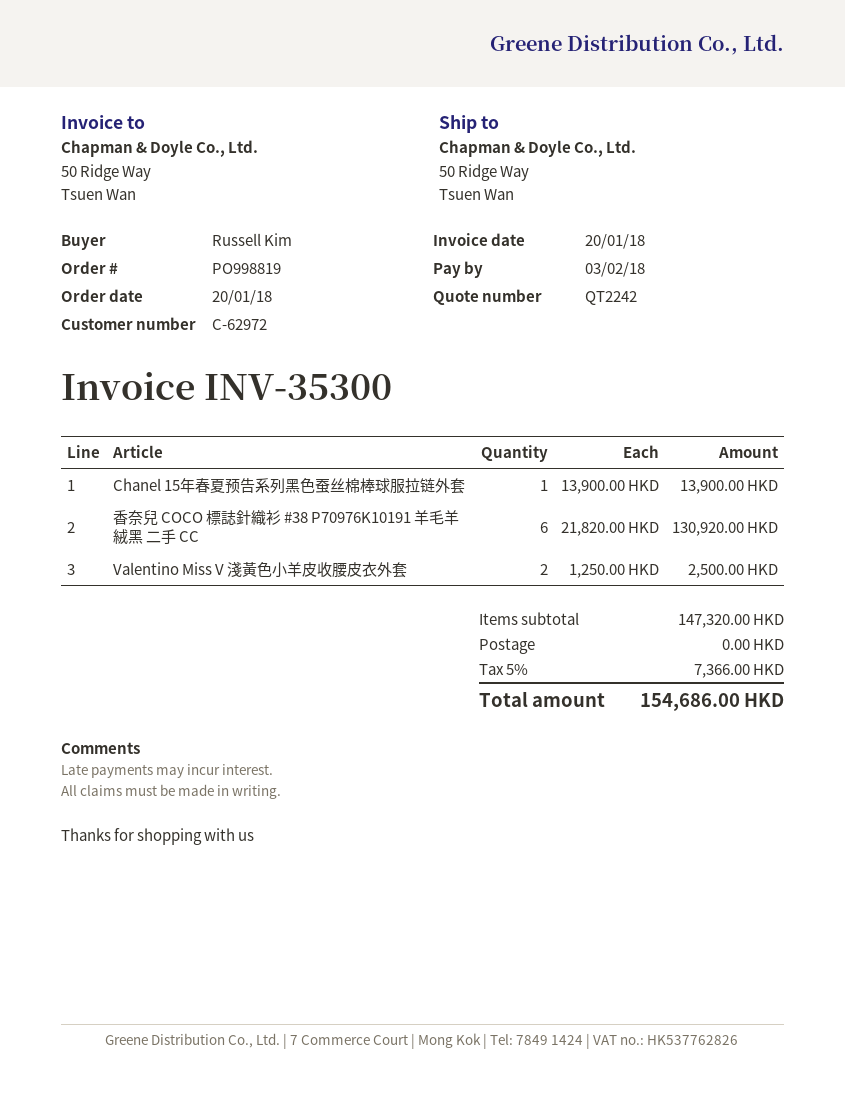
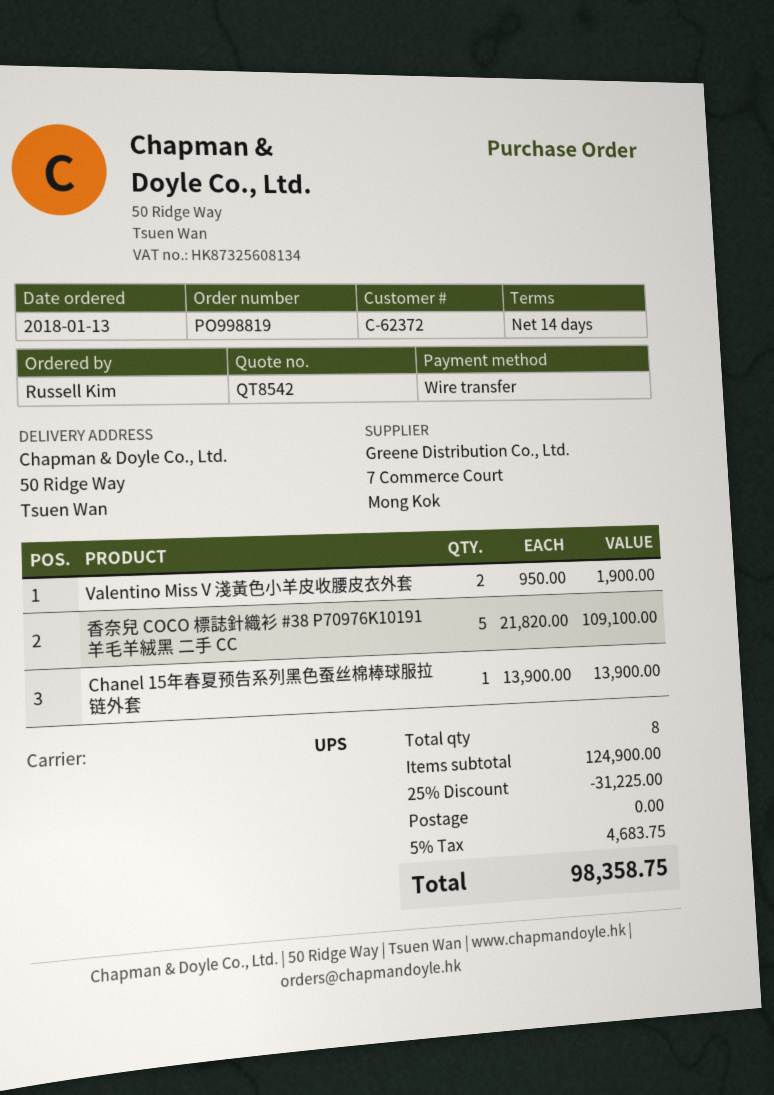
quote number: QT2242 -> QT8542
order date: 2018-01-20 -> 2018-01-13
customer number: C-62972 -> C-62372
香奈兒 COCO 標誌針織衫 #38 P70976K10191 羊毛羊絨黑 二手 CC: 6 x 21820.00 = 130920.00 -> 5 x 21820.00 = 109100.00
Valentino Miss V 淺黃色小羊皮收腰皮衣外套: 2 x 1250.00 = 2500.00 -> 2 x 950.00 = 1900.00
subtotal: 147320.00 -> 124900.00
discount: none -> 25% = 31225.00
tax: 5% = 7366.00 -> 5% = 4683.75
total: 154686.00 -> 98358.75

